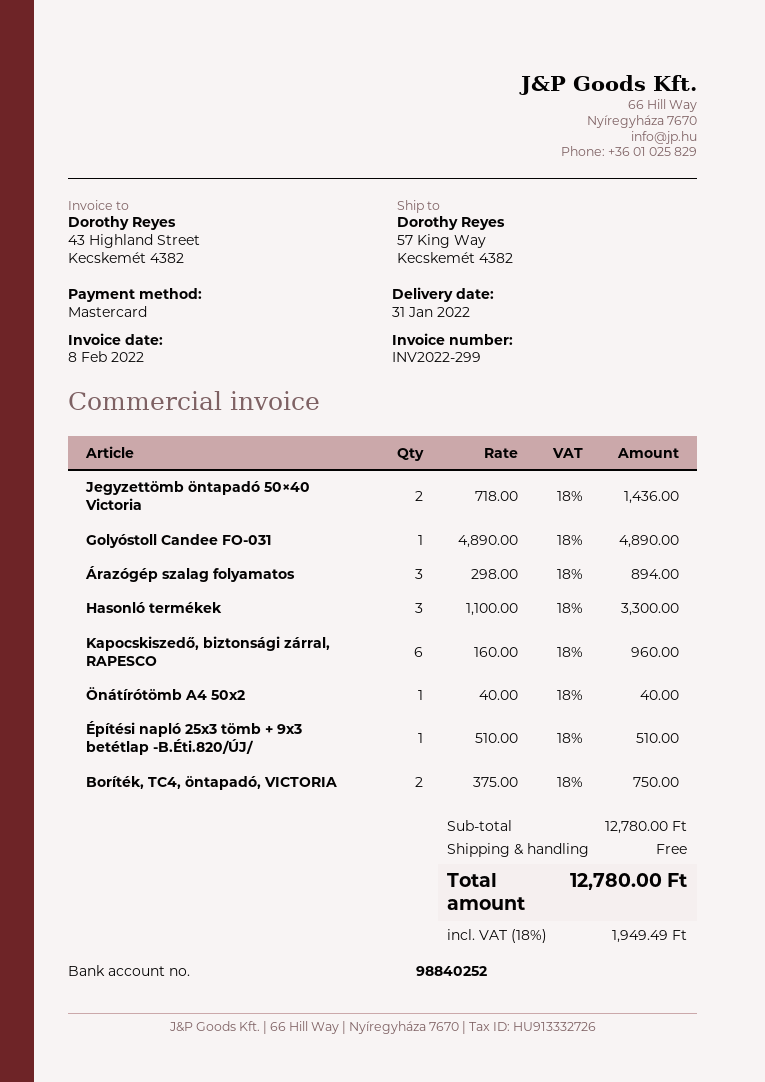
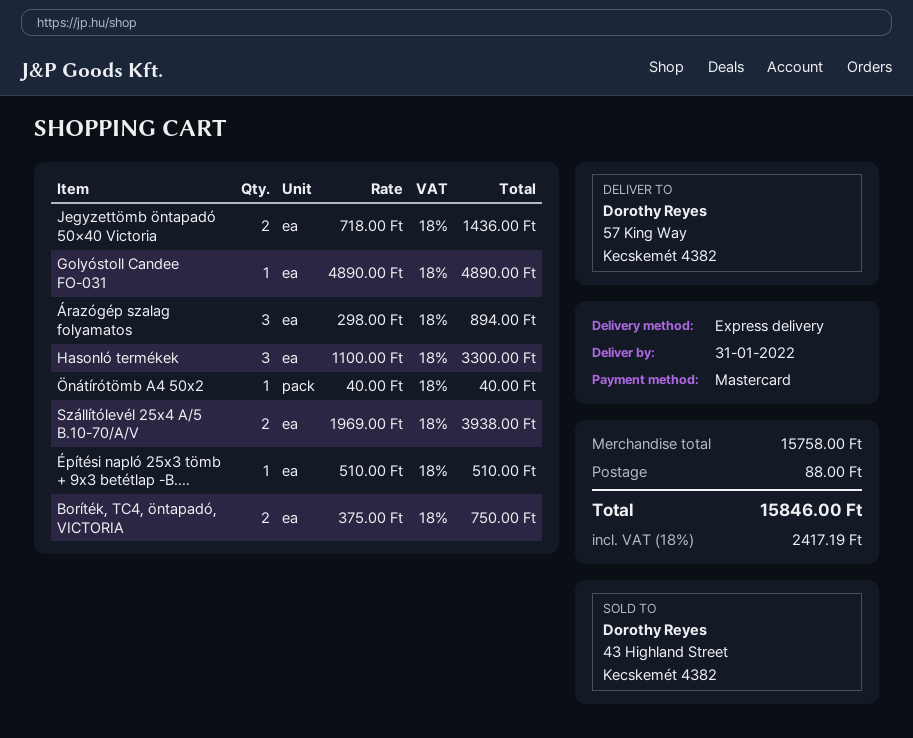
Kapocskiszedő, biztonsági zárral, RAPESCO: 6 x 160.00 = 960.00 -> none
Szállítólevél 25x4 A/5 B.10-70/A/V: none -> 2 x 1969.00 = 3938.00
subtotal: 12780.00 -> 15758.00
shipping: 0.00 -> 88.00
tax: 18% = 1949.49 -> 18% = 2417.19
total: 12780.00 -> 15846.00

